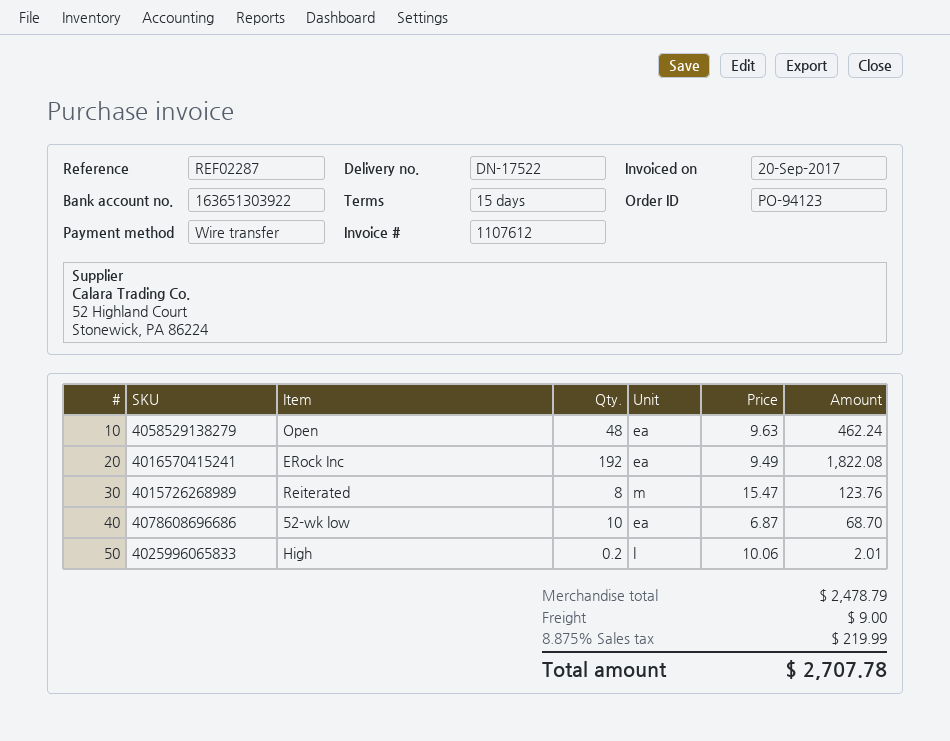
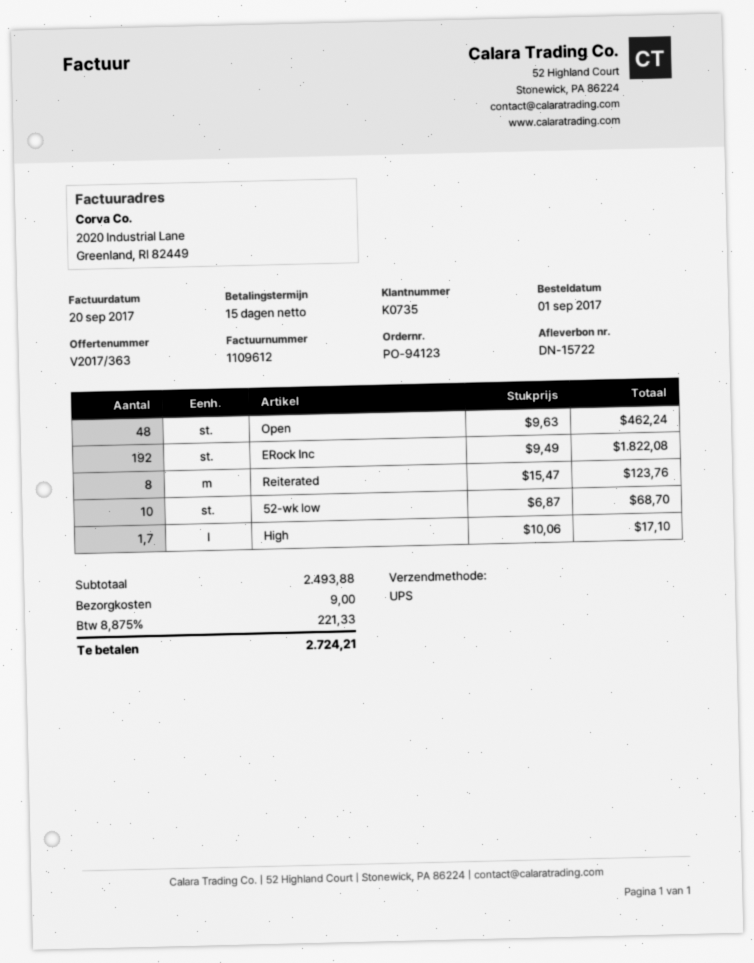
delivery note number: DN-17522 -> DN-15722
invoice number: 1107612 -> 1109612
High: 0.2 x 10.06 = 2.01 -> 1.7 x 10.06 = 17.10
subtotal: 2478.79 -> 2493.88
tax: 8.875% = 219.99 -> 8.875% = 221.33
total: 2707.78 -> 2724.21

